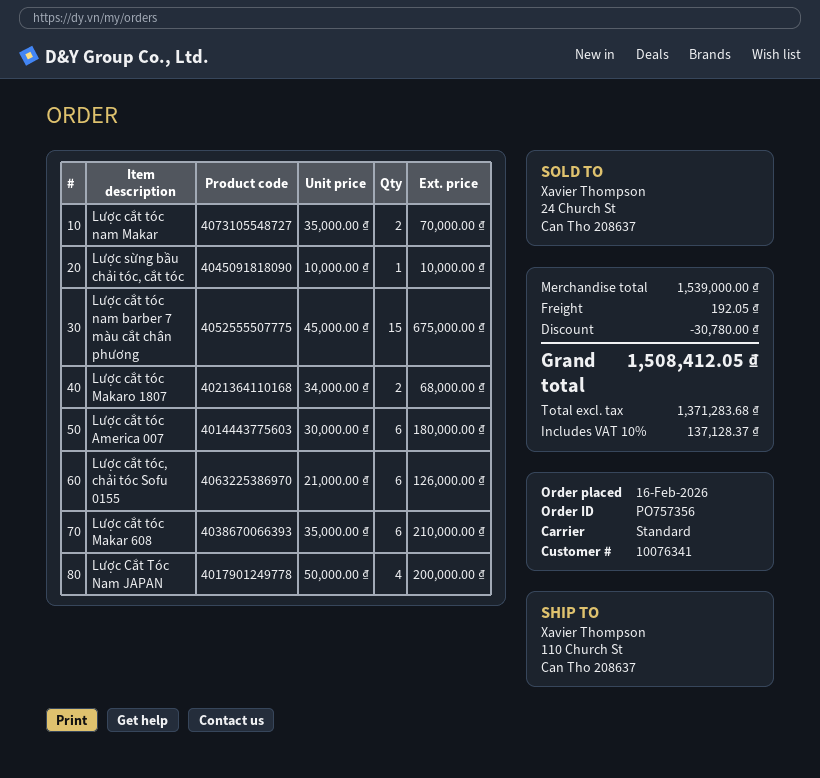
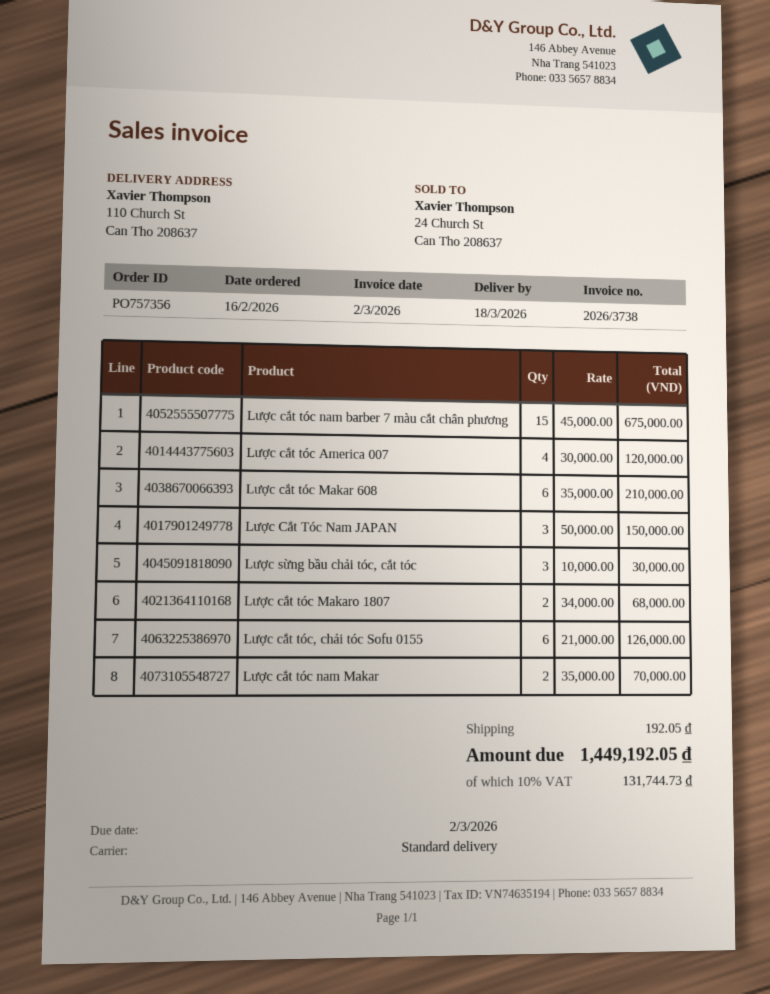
Lược sừng bầu chải tóc, cắt tóc: 1 x 10000.00 = 10000.00 -> 3 x 10000.00 = 30000.00
Lược cắt tóc America 007: 6 x 30000.00 = 180000.00 -> 4 x 30000.00 = 120000.00
Lược Cắt Tóc Nam JAPAN: 4 x 50000.00 = 200000.00 -> 3 x 50000.00 = 150000.00
discount: 30780.00 -> none
tax: 10% = 137128.37 -> 10% = 131744.73
total: 1508412.05 -> 1449192.05

